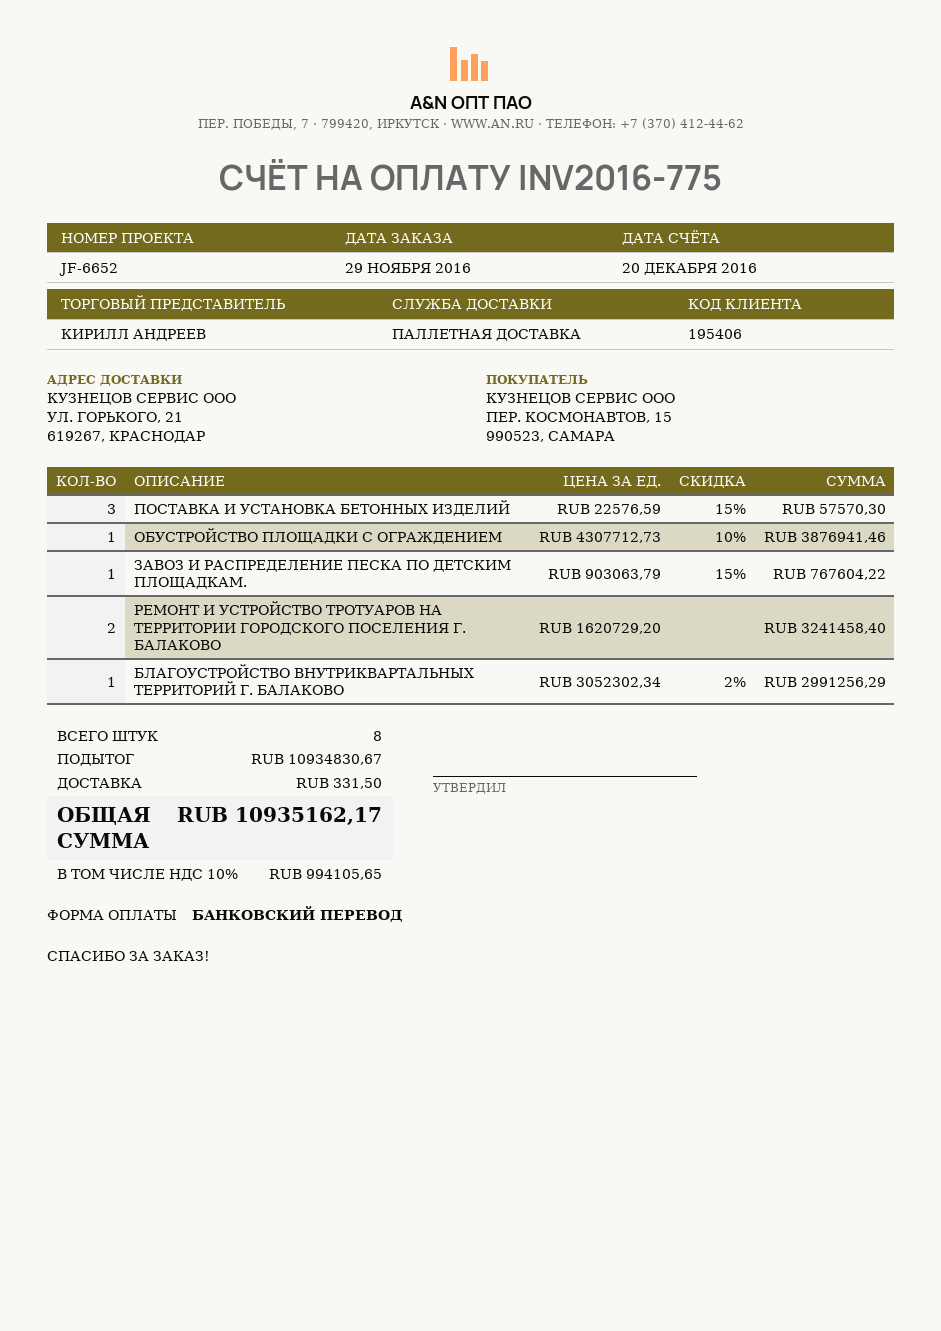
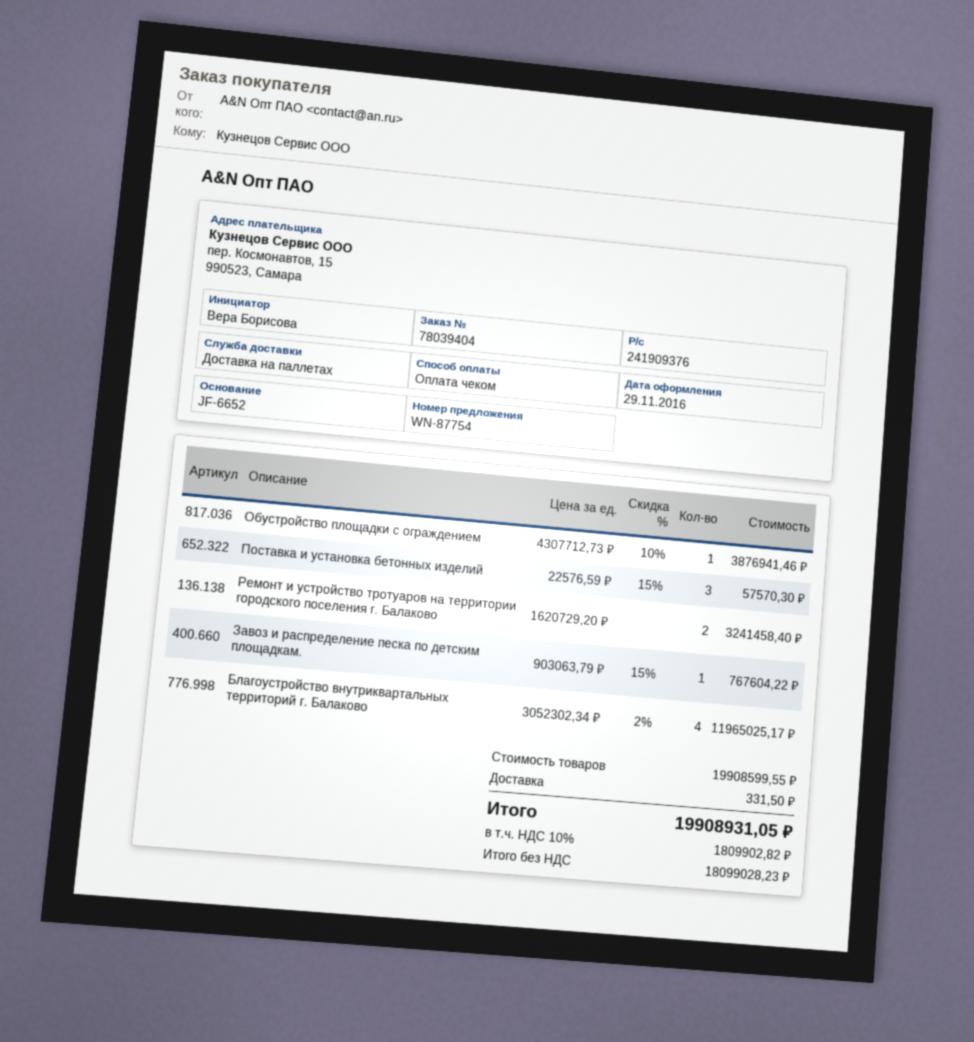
payment method: bank transfer -> cheque
БЛАГОУСТРОЙСТВО ВНУТРИКВАРТАЛЬНЫХ ТЕРРИТОРИЙ Г. БАЛАКОВО: 1 x 3052302.34 - 2% = 2991256.29 -> 4 x 3052302.34 - 2% = 11965025.17
subtotal: 10934830.67 -> 19908599.55
tax: 10% = 994105.65 -> 10% = 1809902.82
total: 10935162.17 -> 19908931.05

